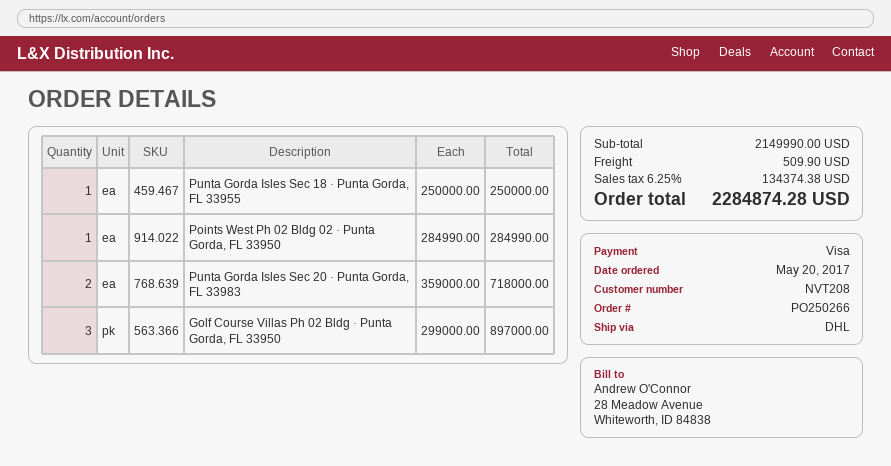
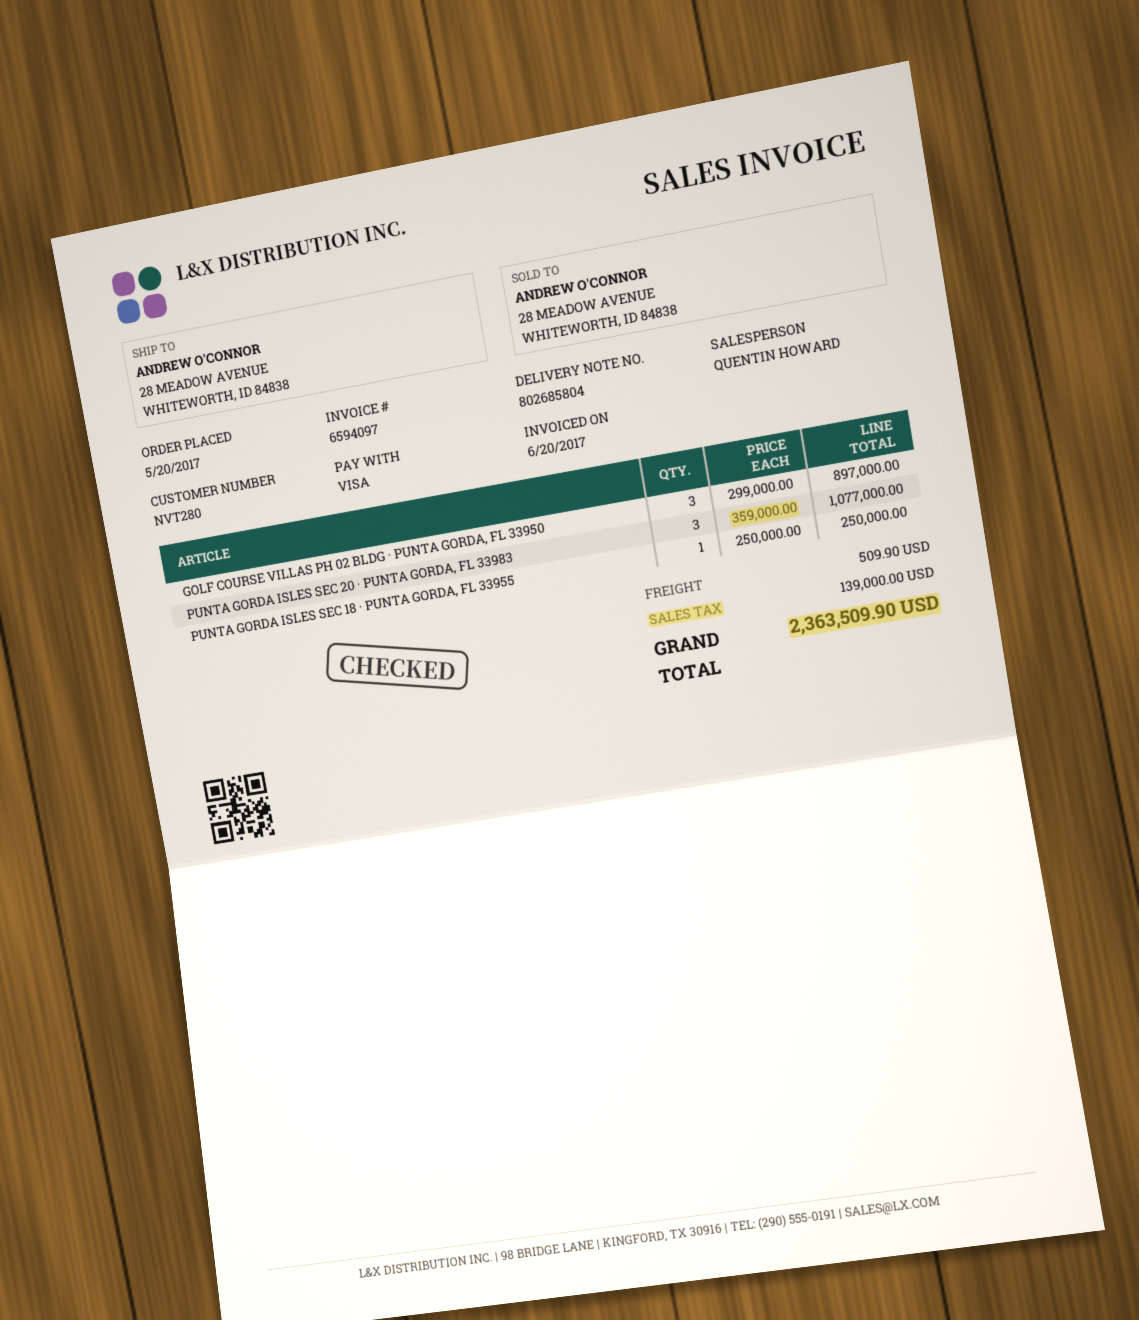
customer number: NVT208 -> NVT280
Points West Ph 02 Bldg 02 · Punta Gorda, FL 33950: 1 x 284990.00 = 284990.00 -> none
Punta Gorda Isles Sec 20 · Punta Gorda, FL 33983: 2 x 359000.00 = 718000.00 -> 3 x 359000.00 = 1077000.00
tax: 134374.38 -> 139000.00
total: 2284874.28 -> 2363509.90

